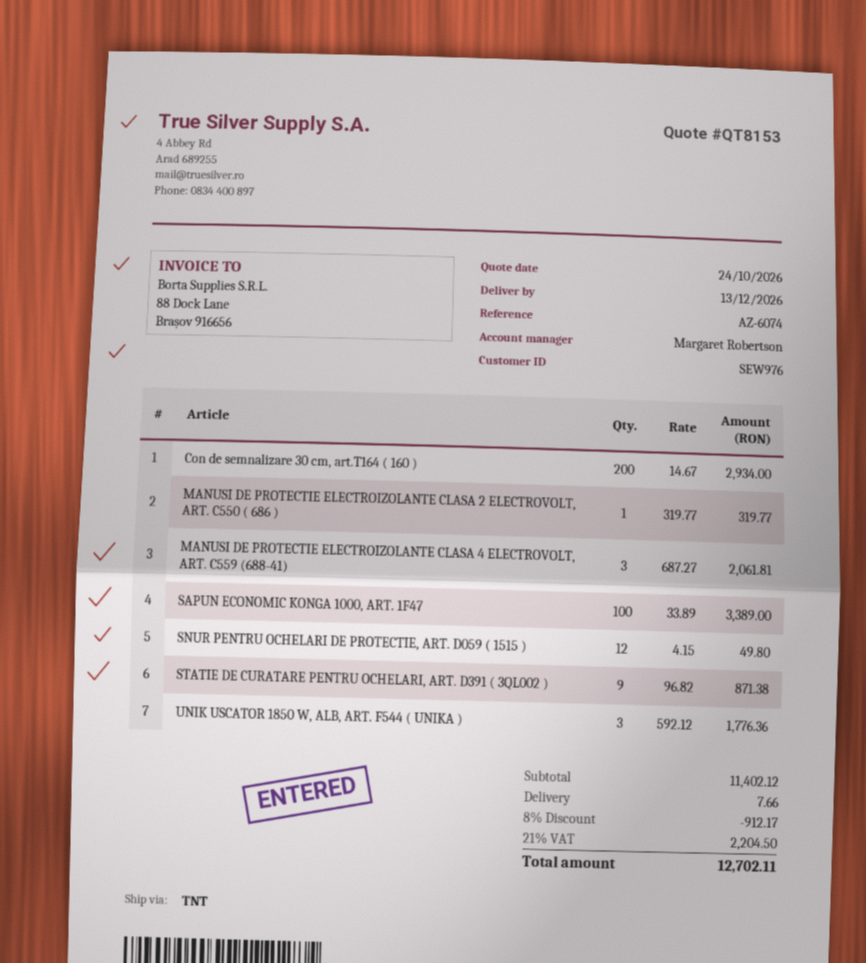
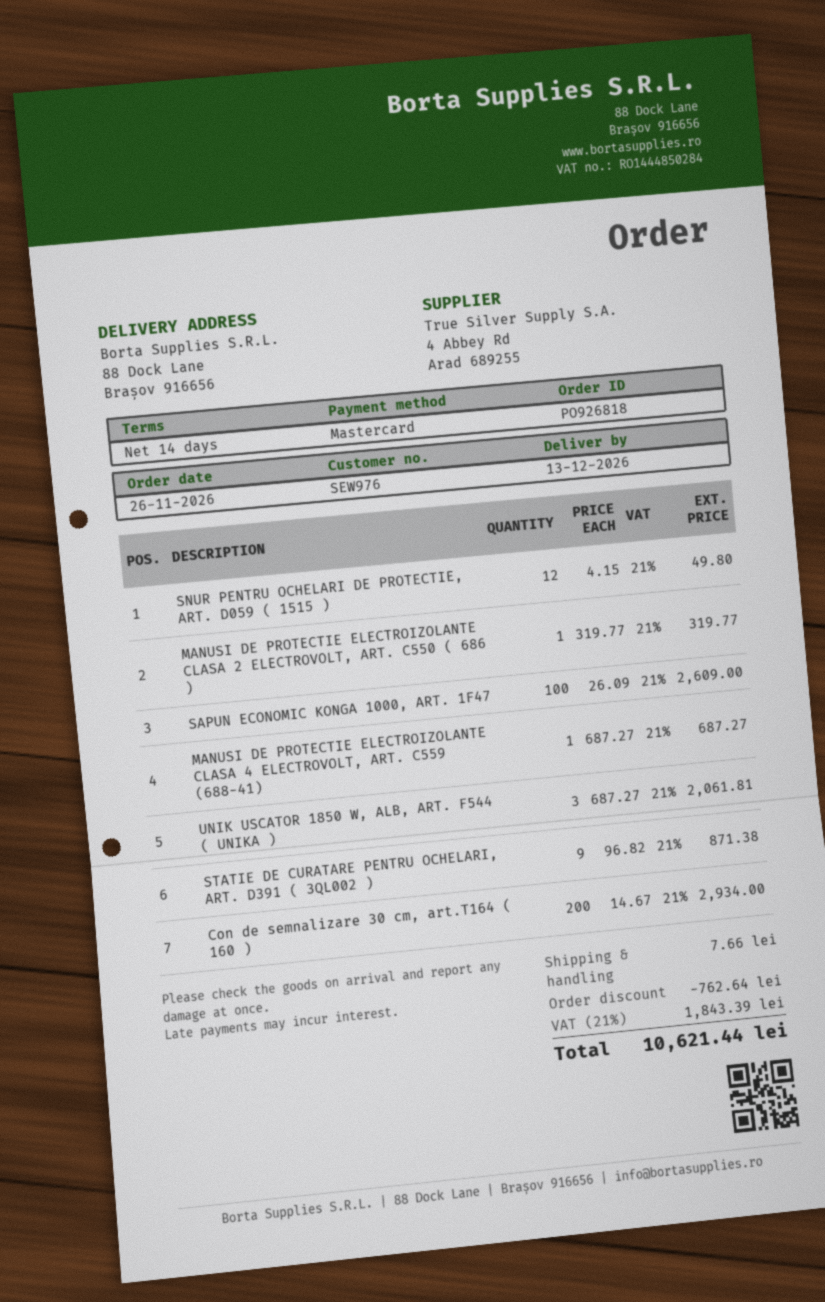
MANUSI DE PROTECTIE ELECTROIZOLANTE CLASA 4 ELECTROVOLT, ART. C559 (688-41): 3 x 687.27 = 2061.81 -> 1 x 687.27 = 687.27
SAPUN ECONOMIC KONGA 1000, ART. 1F47: 100 x 33.89 = 3389.00 -> 100 x 26.09 = 2609.00
UNIK USCATOR 1850 W, ALB, ART. F544 ( UNIKA ): 3 x 592.12 = 1776.36 -> 3 x 687.27 = 2061.81
discount: 912.17 -> 762.64
tax: 21% = 2204.50 -> 21% = 1843.39
total: 12702.11 -> 10621.44

